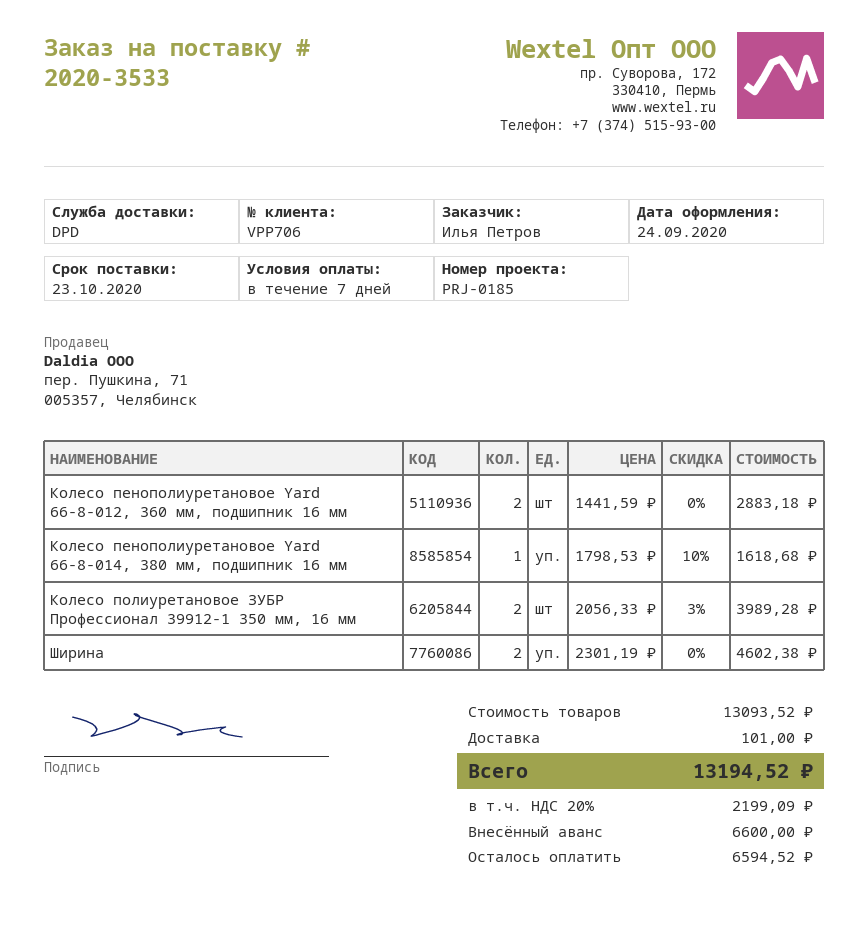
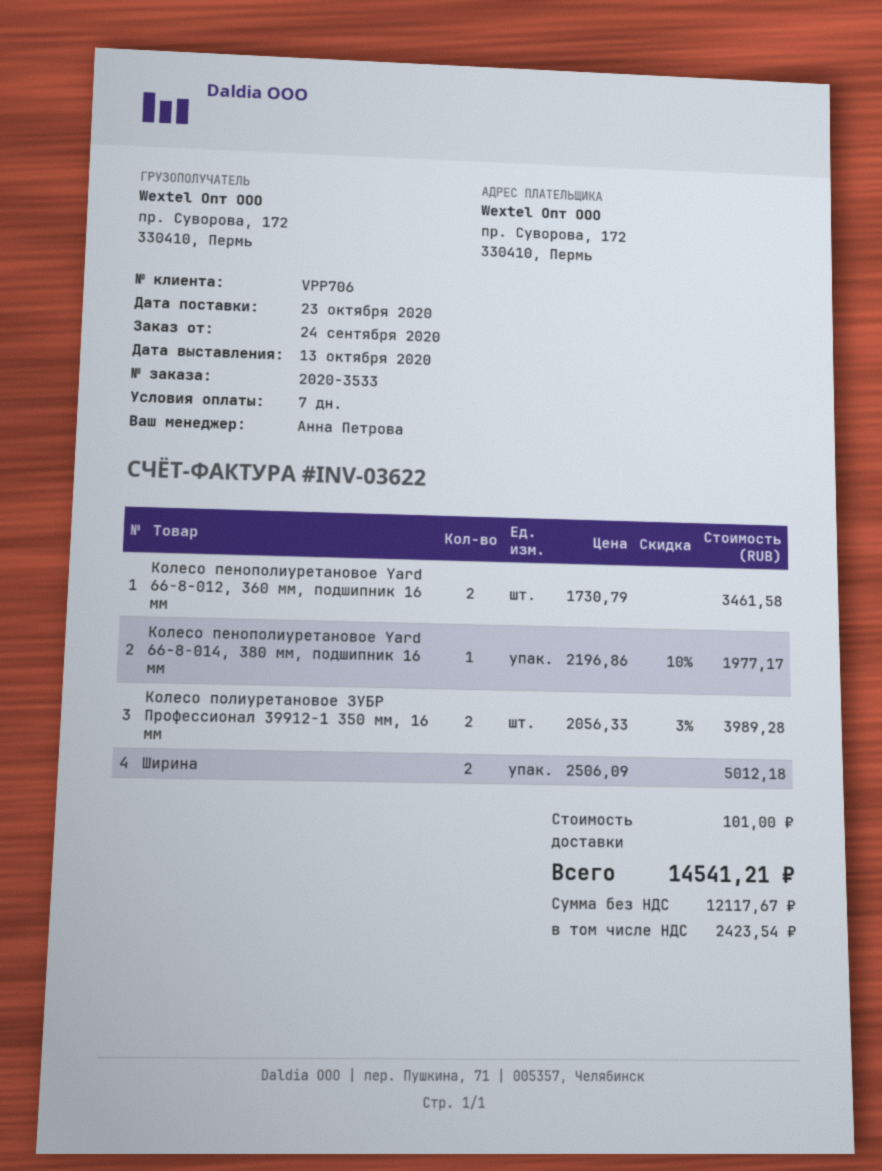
Колесо пенополиуретановое Yard 66-8-012, 360 мм, подшипник 16 мм: 2 x 1441.59 = 2883.18 -> 2 x 1730.79 = 3461.58
Колесо пенополиуретановое Yard 66-8-014, 380 мм, подшипник 16 мм: 1 x 1798.53 - 10% = 1618.68 -> 1 x 2196.86 - 10% = 1977.17
Ширина: 2 x 2301.19 = 4602.38 -> 2 x 2506.09 = 5012.18
tax: 2199.09 -> 2423.54
total: 13194.52 -> 14541.21

